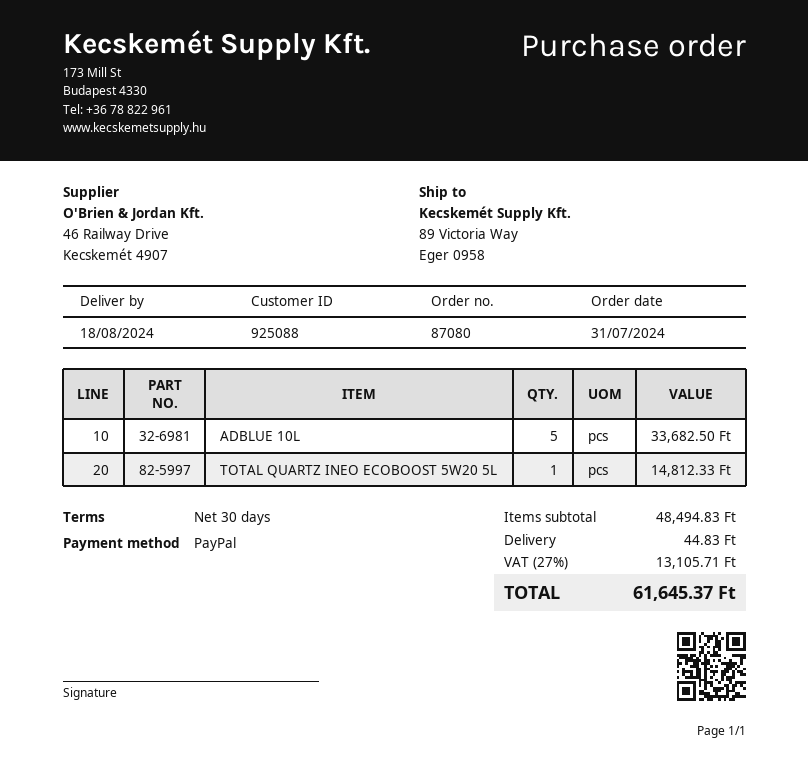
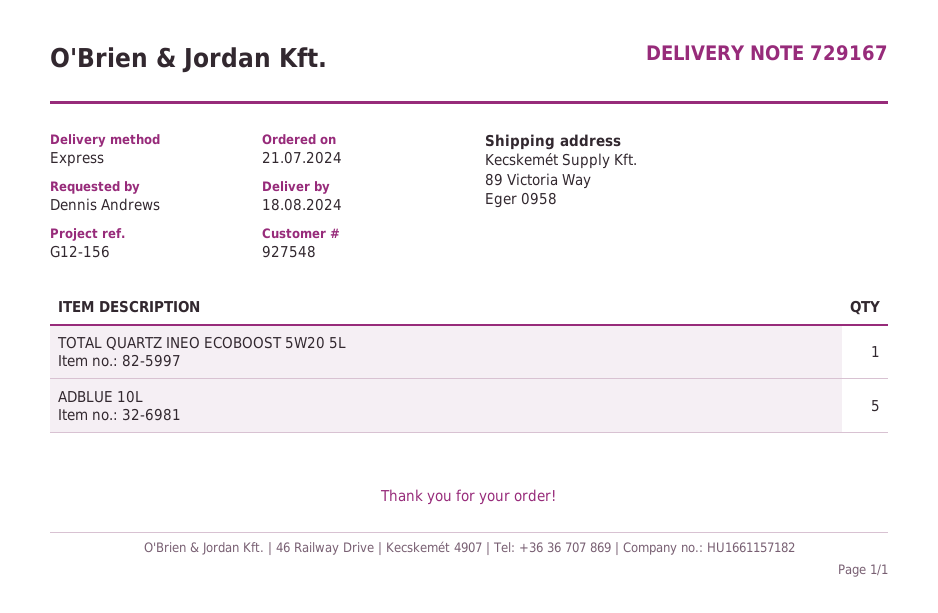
order date: 2024-07-31 -> 2024-07-21
customer number: 925088 -> 927548

